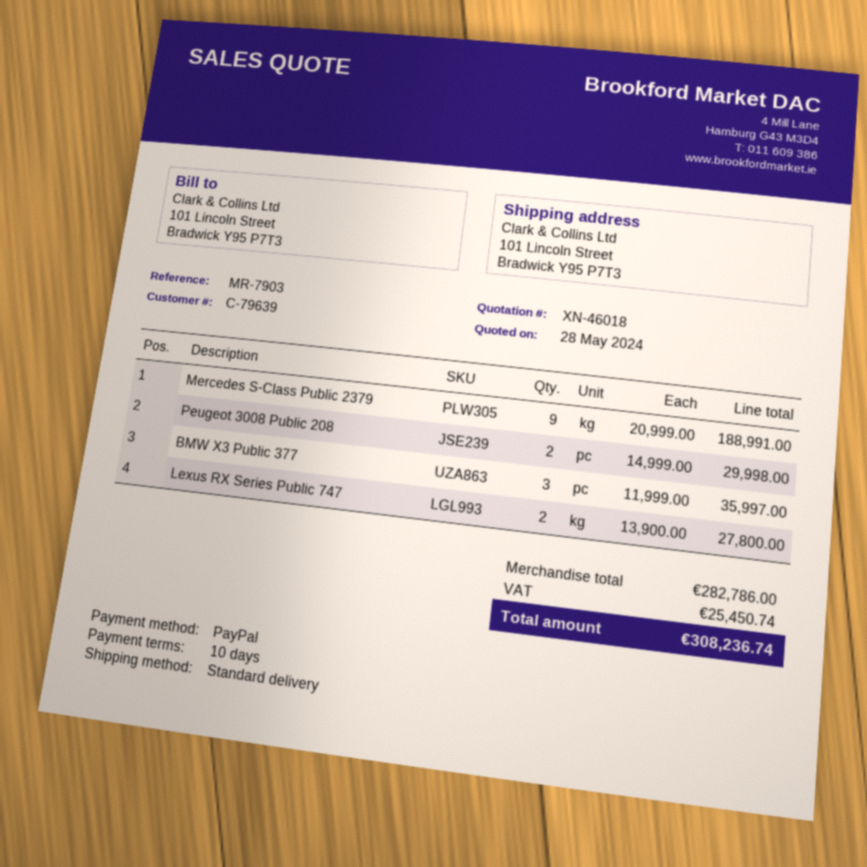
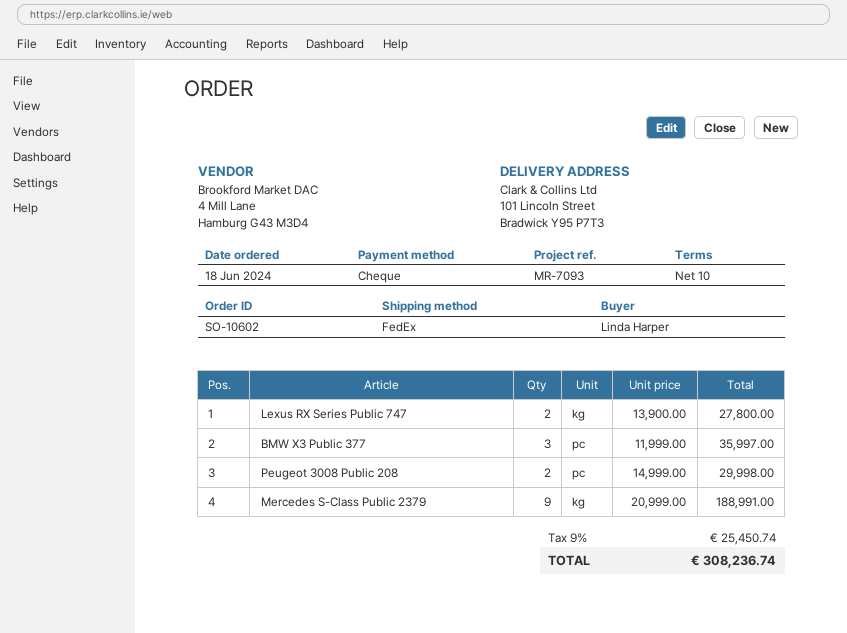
reference: MR-7903 -> MR-7093
payment method: PayPal -> cheque
shipping method: standard -> FedEx

